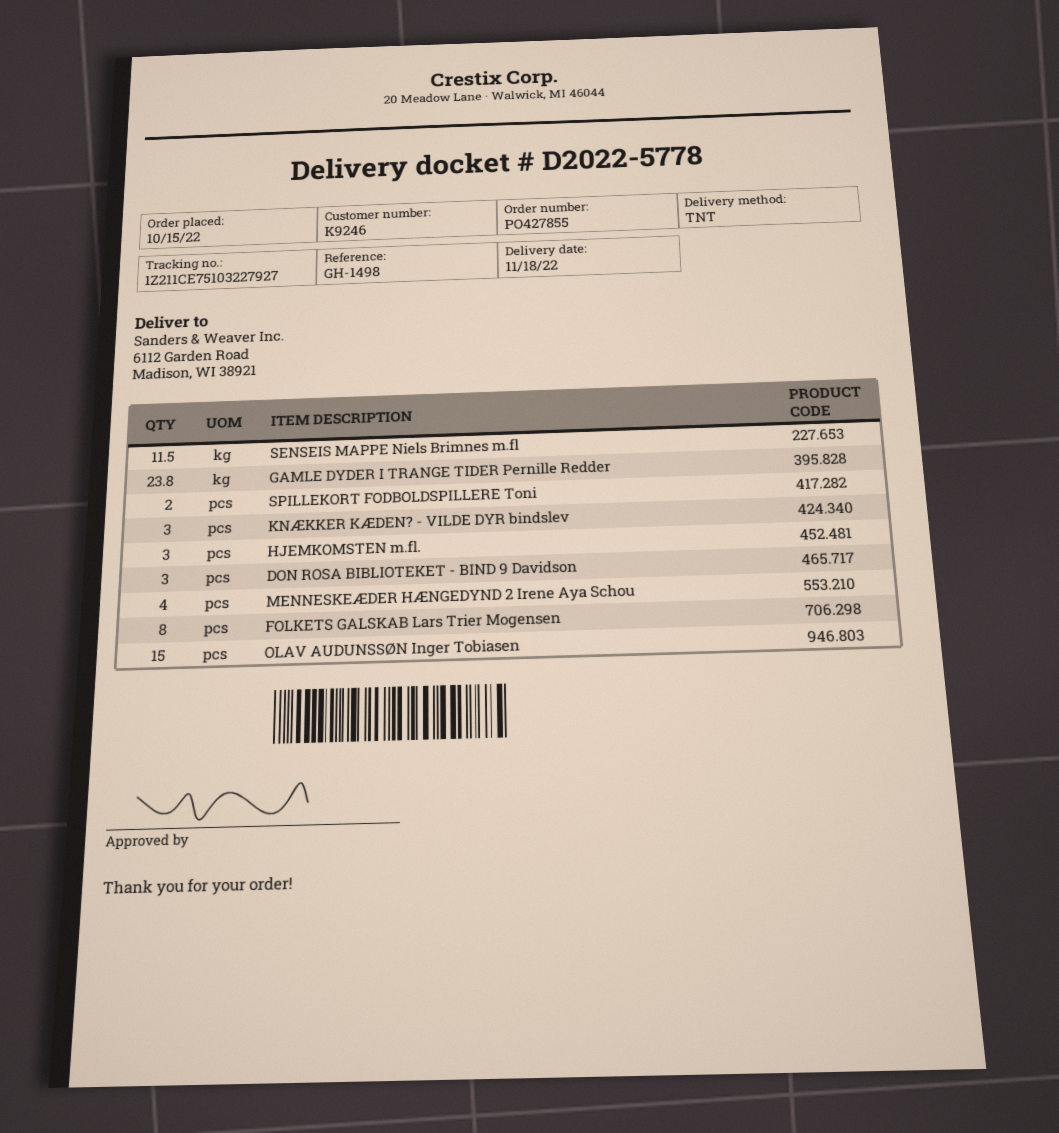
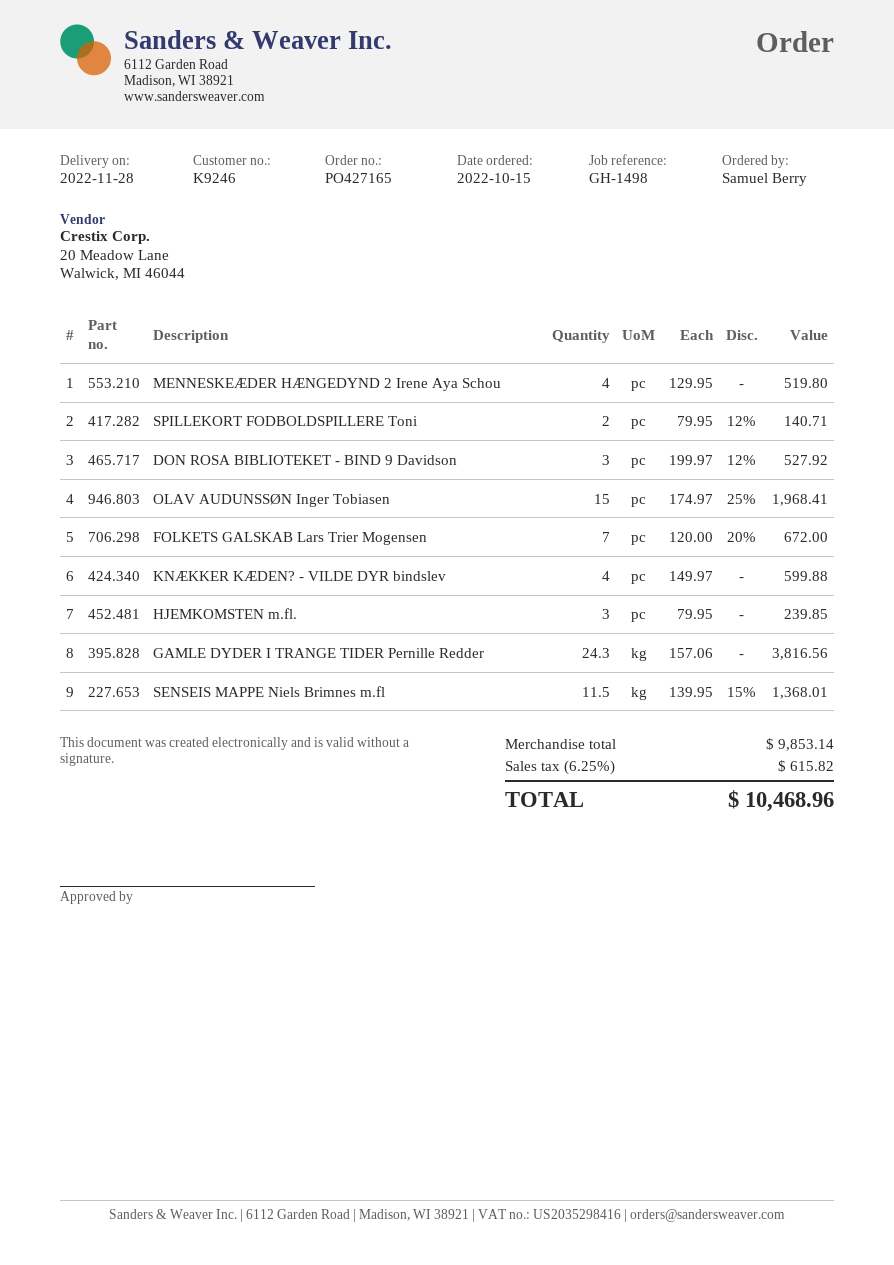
order number: PO427855 -> PO427165
delivery date: 2022-11-18 -> 2022-11-28
GAMLE DYDER I TRANGE TIDER Pernille Redder: 23.8 -> 24.3
KNÆKKER KÆDEN? - VILDE DYR bindslev: 3 -> 4
FOLKETS GALSKAB Lars Trier Mogensen: 8 -> 7

